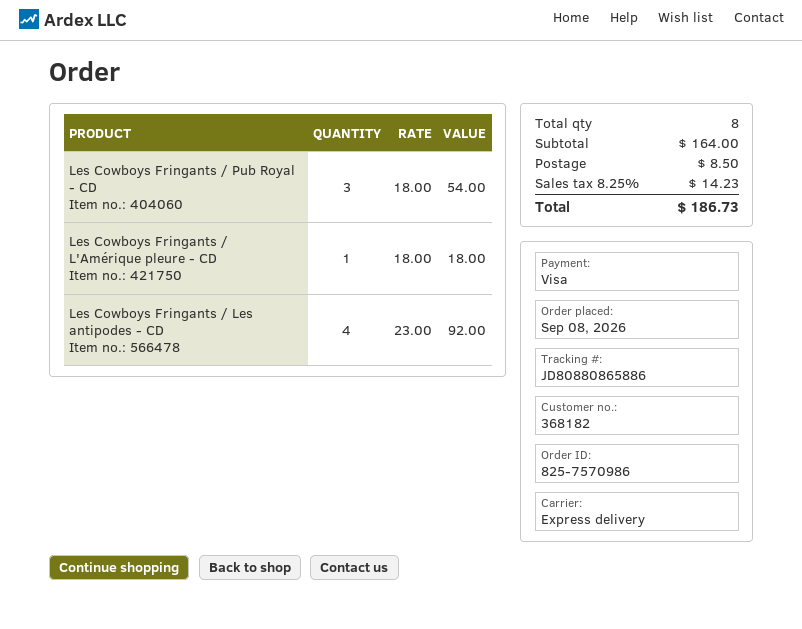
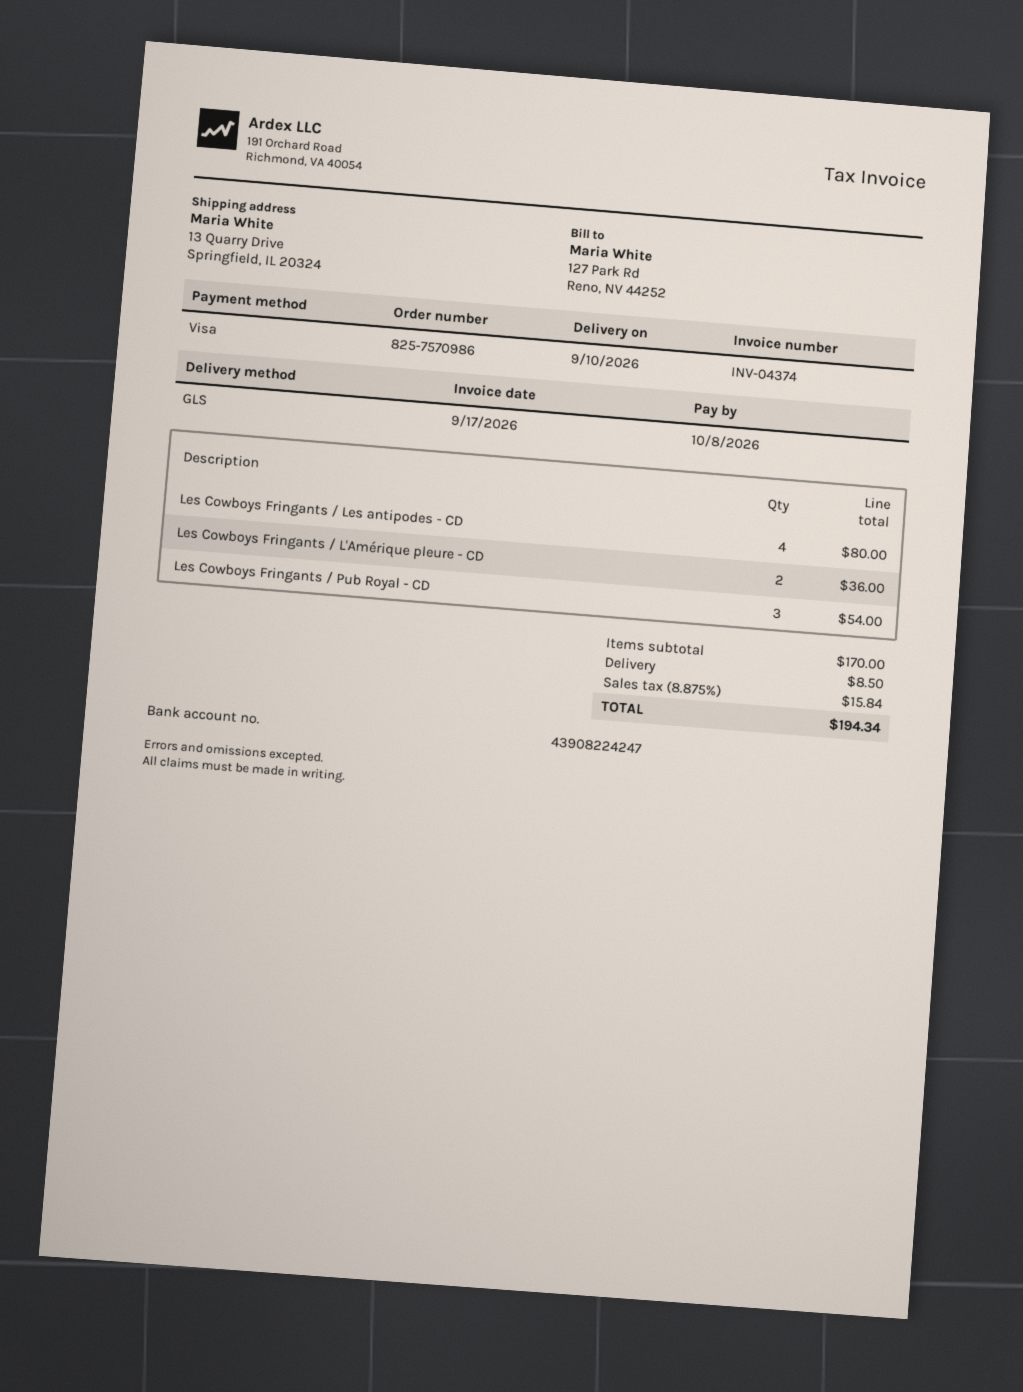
shipping method: express -> GLS
Les Cowboys Fringants / L'Amérique pleure - CD: 1 for 18.00 -> 2 for 36.00
Les Cowboys Fringants / Les antipodes - CD: 4 for 92.00 -> 4 for 80.00
subtotal: 164.00 -> 170.00
tax: 8.25% = 14.23 -> 8.875% = 15.84
total: 186.73 -> 194.34

